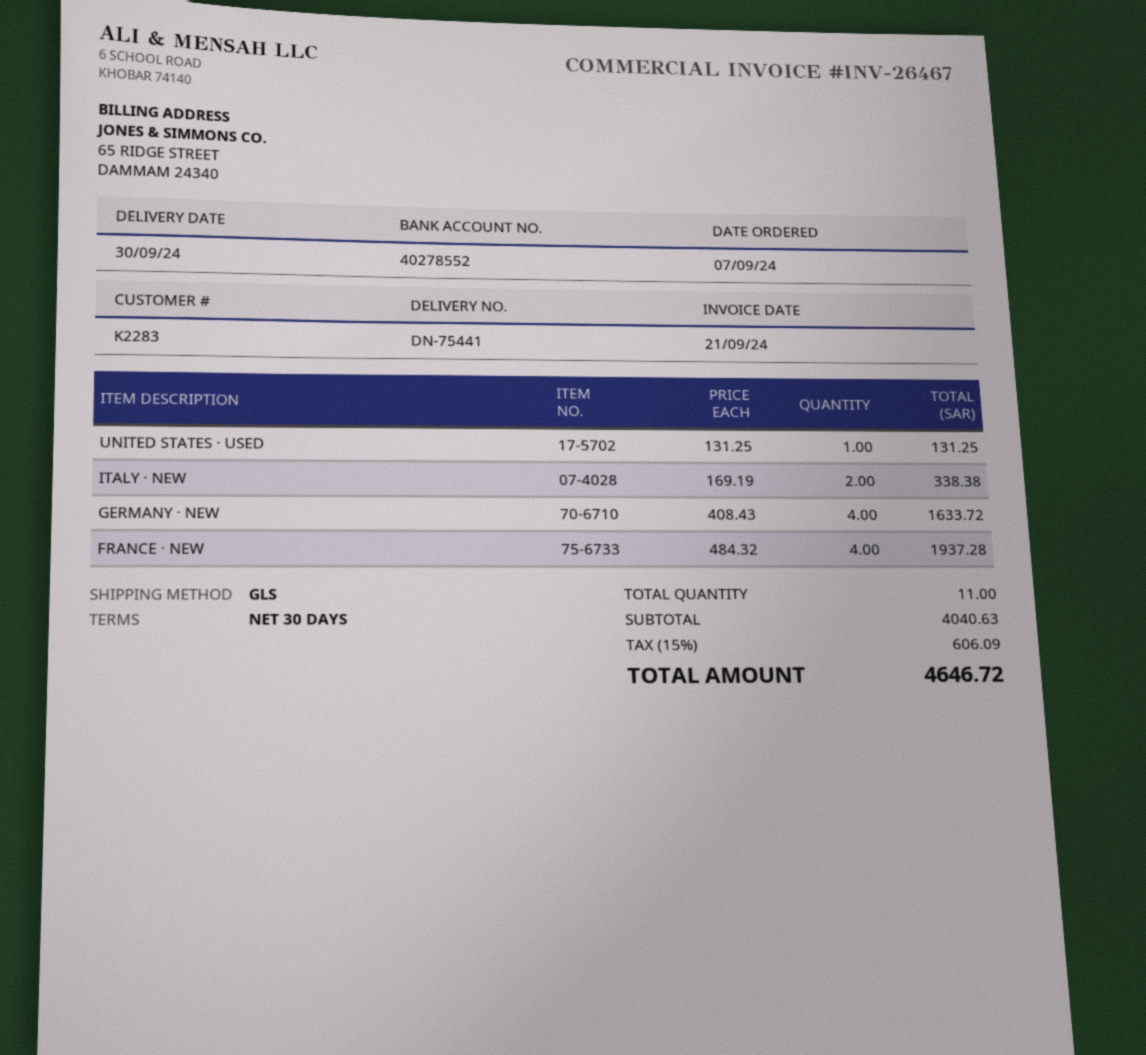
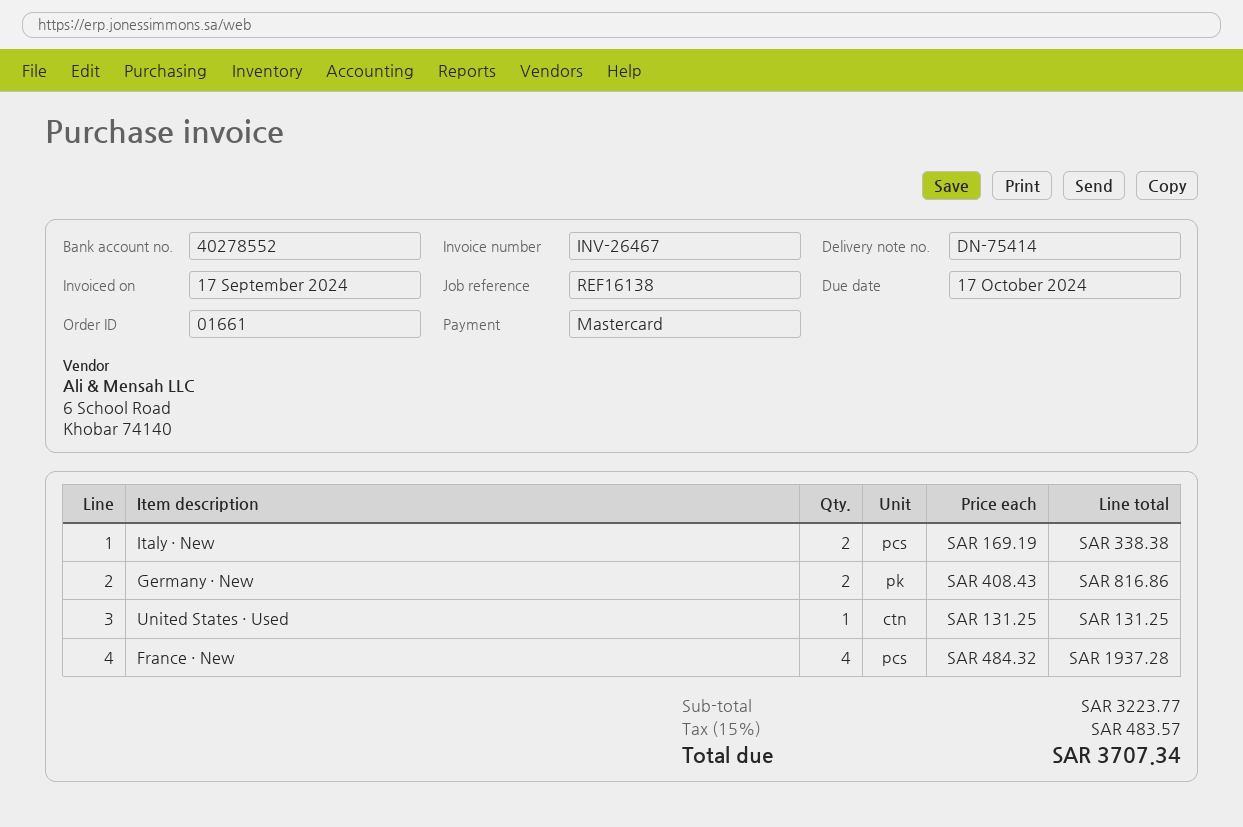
delivery note number: DN-75441 -> DN-75414
invoice date: 2024-09-21 -> 2024-09-17
GERMANY · NEW: 4 x 408.43 = 1633.72 -> 2 x 408.43 = 816.86
subtotal: 4040.63 -> 3223.77
tax: 15% = 606.09 -> 15% = 483.57
total: 4646.72 -> 3707.34

